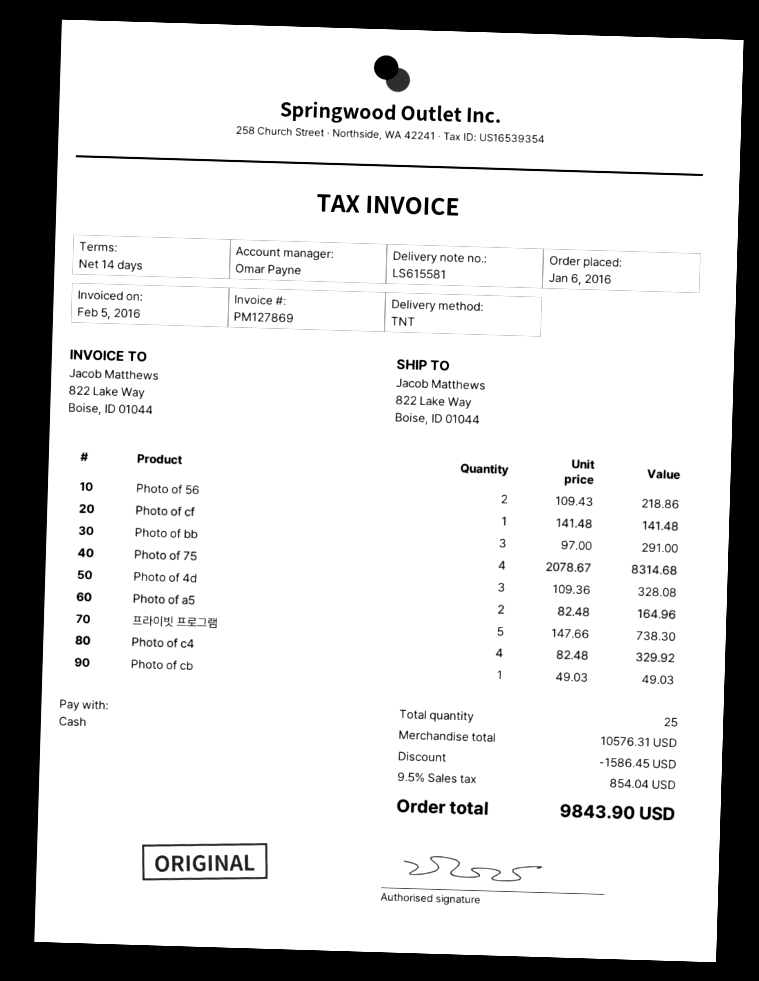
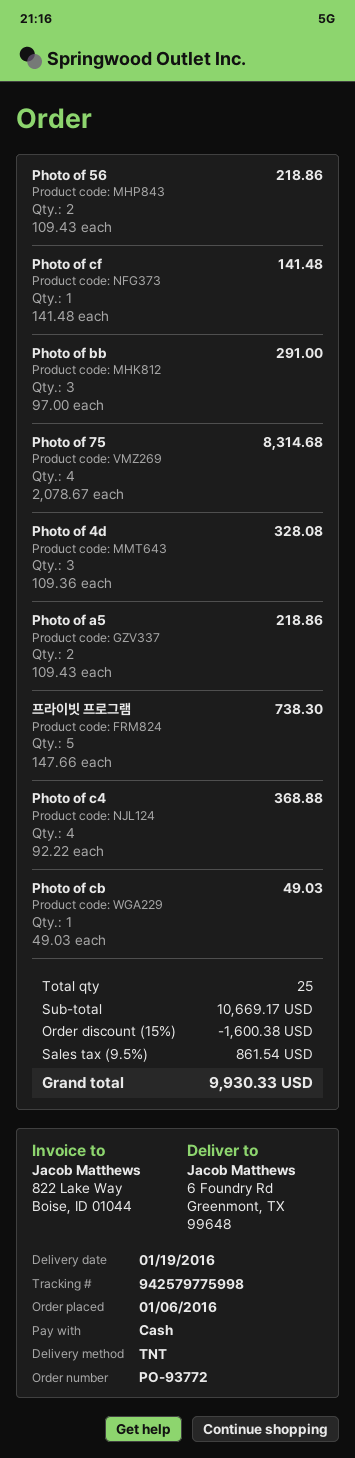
ship to: 822 Lake Way, Boise, ID 01044 -> 6 Foundry Rd, Greenmont, TX 99648
Photo of a5: 2 x 82.48 = 164.96 -> 2 x 109.43 = 218.86
Photo of c4: 4 x 82.48 = 329.92 -> 4 x 92.22 = 368.88
subtotal: 10576.31 -> 10669.17
discount: 1586.45 -> 1600.38
tax: 9.5% = 854.04 -> 9.5% = 861.54
total: 9843.90 -> 9930.33

